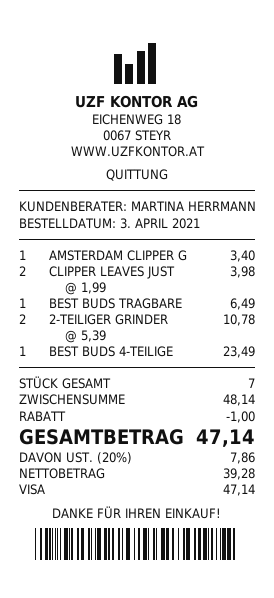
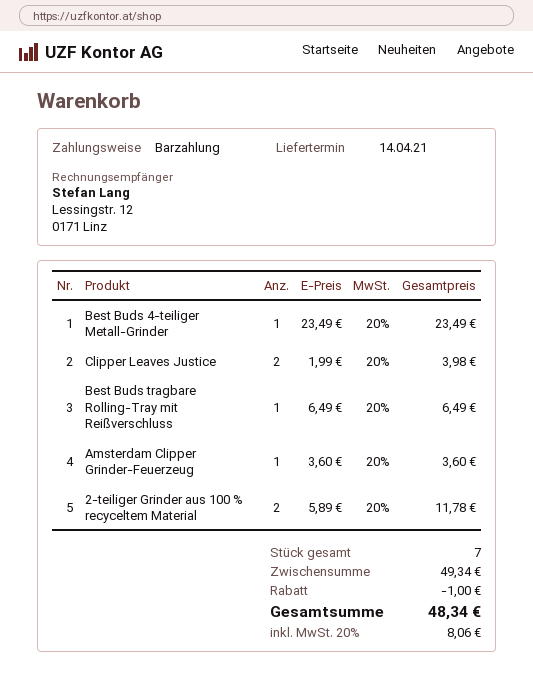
payment method: Visa -> cash
AMSTERDAM CLIPPER G: 1 x 3.40 = 3.40 -> 1 x 3.60 = 3.60
2-TEILIGER GRINDER: 2 x 5.39 = 10.78 -> 2 x 5.89 = 11.78
subtotal: 48.14 -> 49.34
tax: 20% = 7.86 -> 20% = 8.06
total: 47.14 -> 48.34

